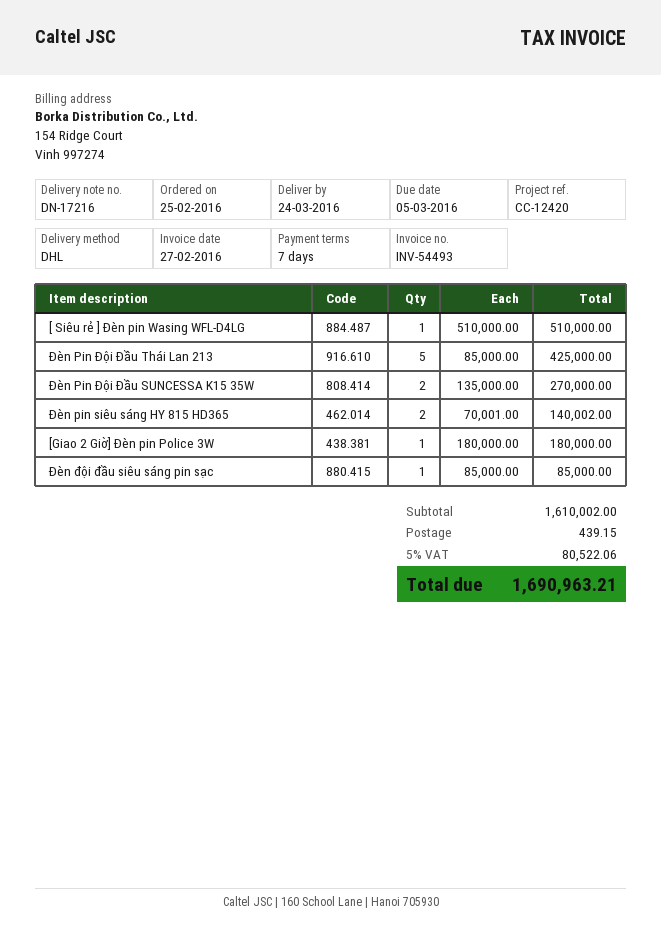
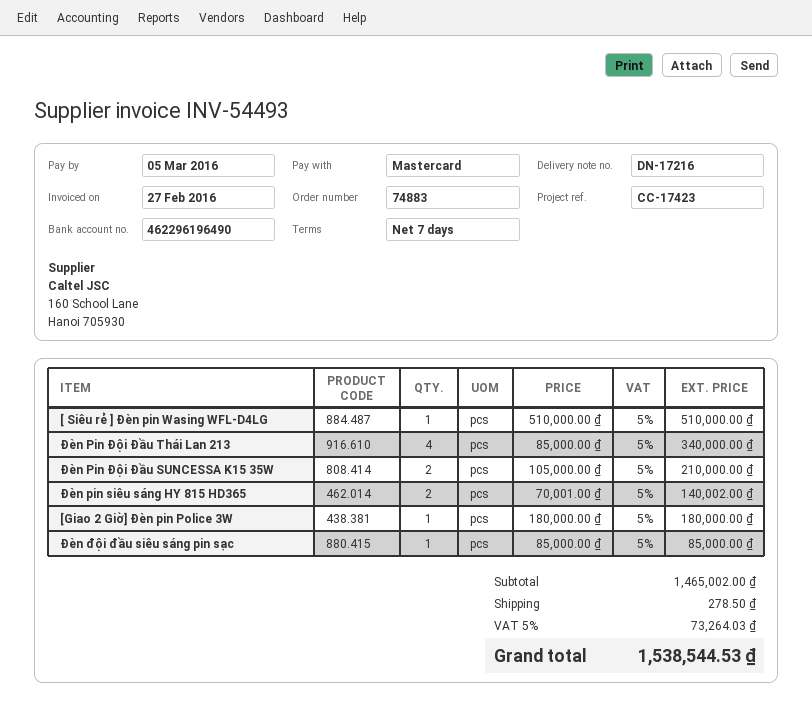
reference: CC-12420 -> CC-17423
Đèn Pin Đội Đầu Thái Lan 213: 5 x 85000.00 = 425000.00 -> 4 x 85000.00 = 340000.00
Đèn Pin Đội Đầu SUNCESSA K15 35W: 2 x 135000.00 = 270000.00 -> 2 x 105000.00 = 210000.00
subtotal: 1610002.00 -> 1465002.00
shipping: 439.15 -> 278.50
tax: 5% = 80522.06 -> 5% = 73264.03
total: 1690963.21 -> 1538544.53

